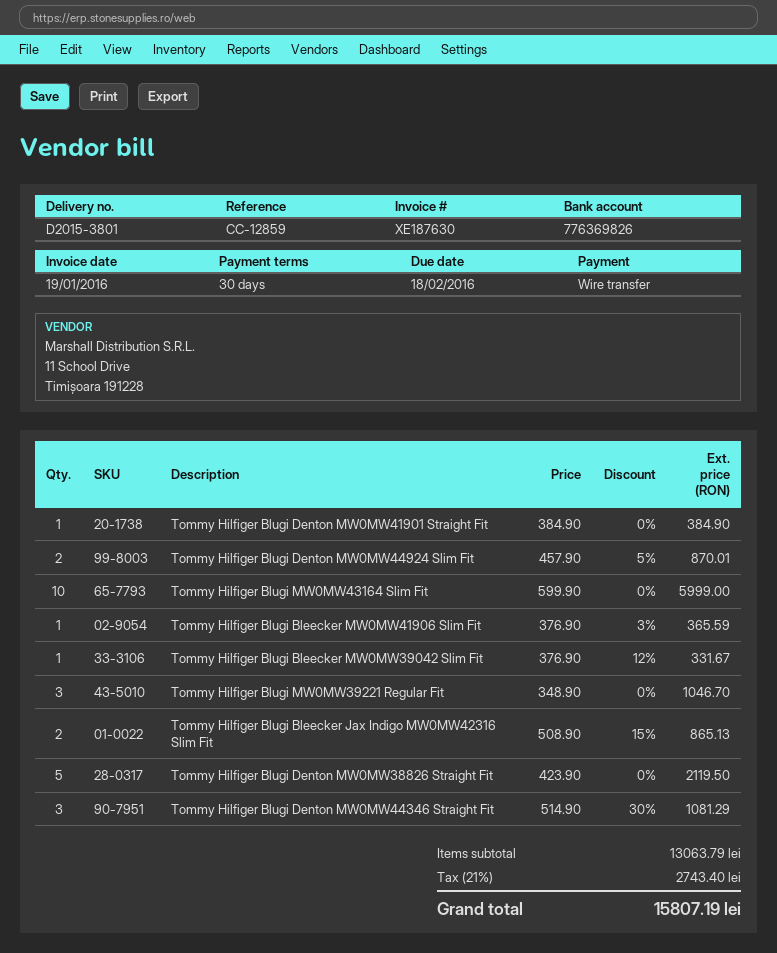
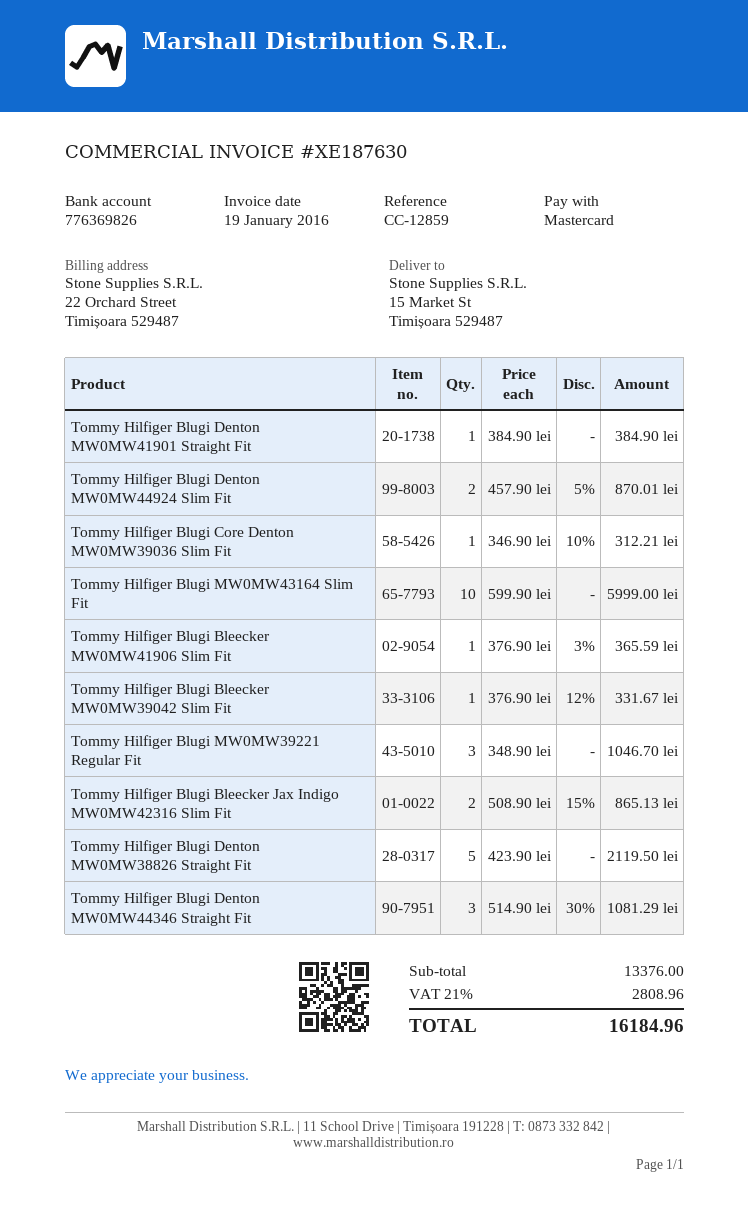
payment method: bank transfer -> Mastercard
Tommy Hilfiger Blugi Core Denton MW0MW39036 Slim Fit: none -> 1 x 346.90 - 10% = 312.21
subtotal: 13063.79 -> 13376.00
tax: 21% = 2743.40 -> 21% = 2808.96
total: 15807.19 -> 16184.96

